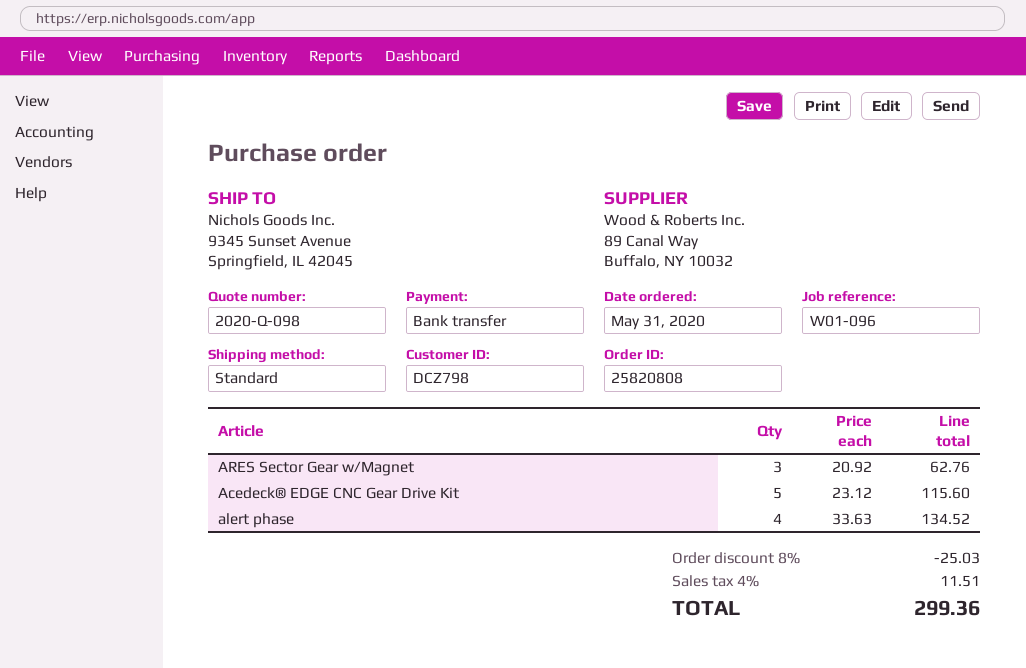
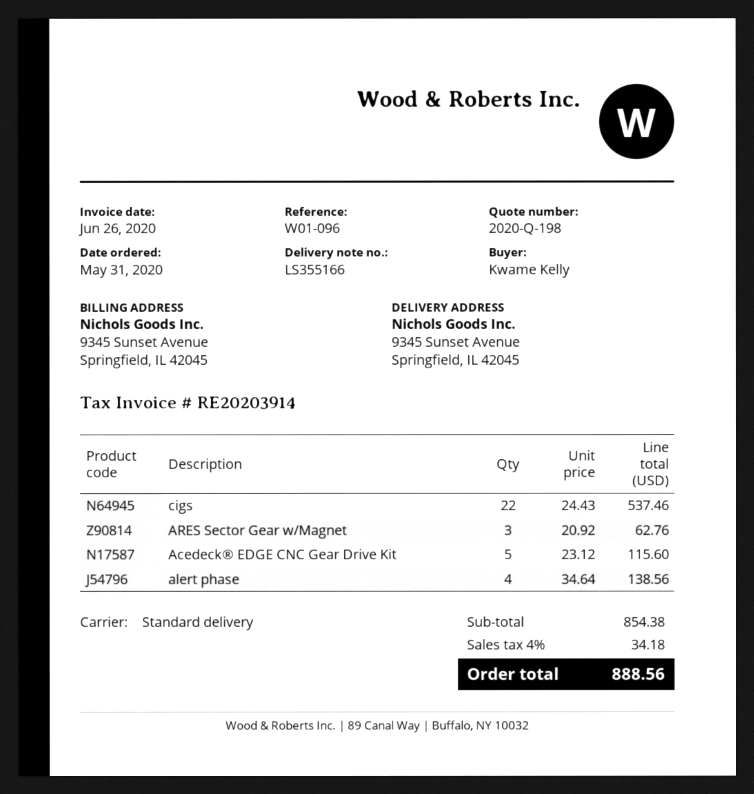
quote number: 2020-Q-098 -> 2020-Q-198
alert phase: 4 x 33.63 = 134.52 -> 4 x 34.64 = 138.56
cigs: none -> 22 x 24.43 = 537.46
discount: 8% = 25.03 -> none
tax: 4% = 11.51 -> 4% = 34.18
total: 299.36 -> 888.56

